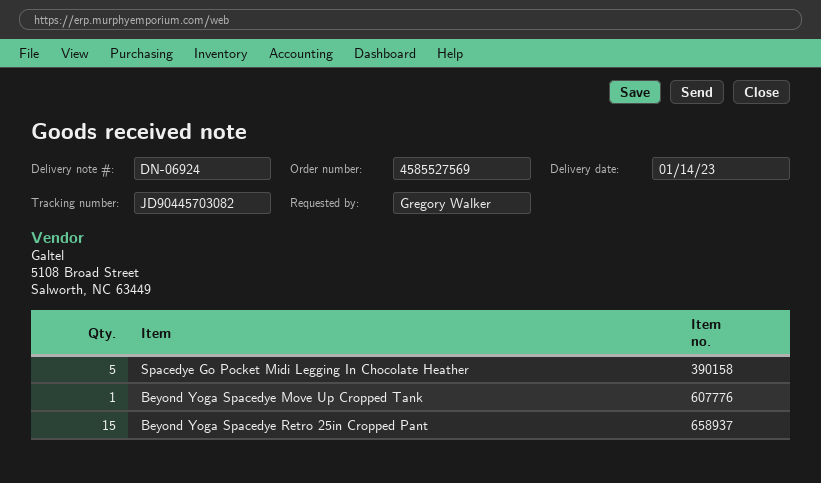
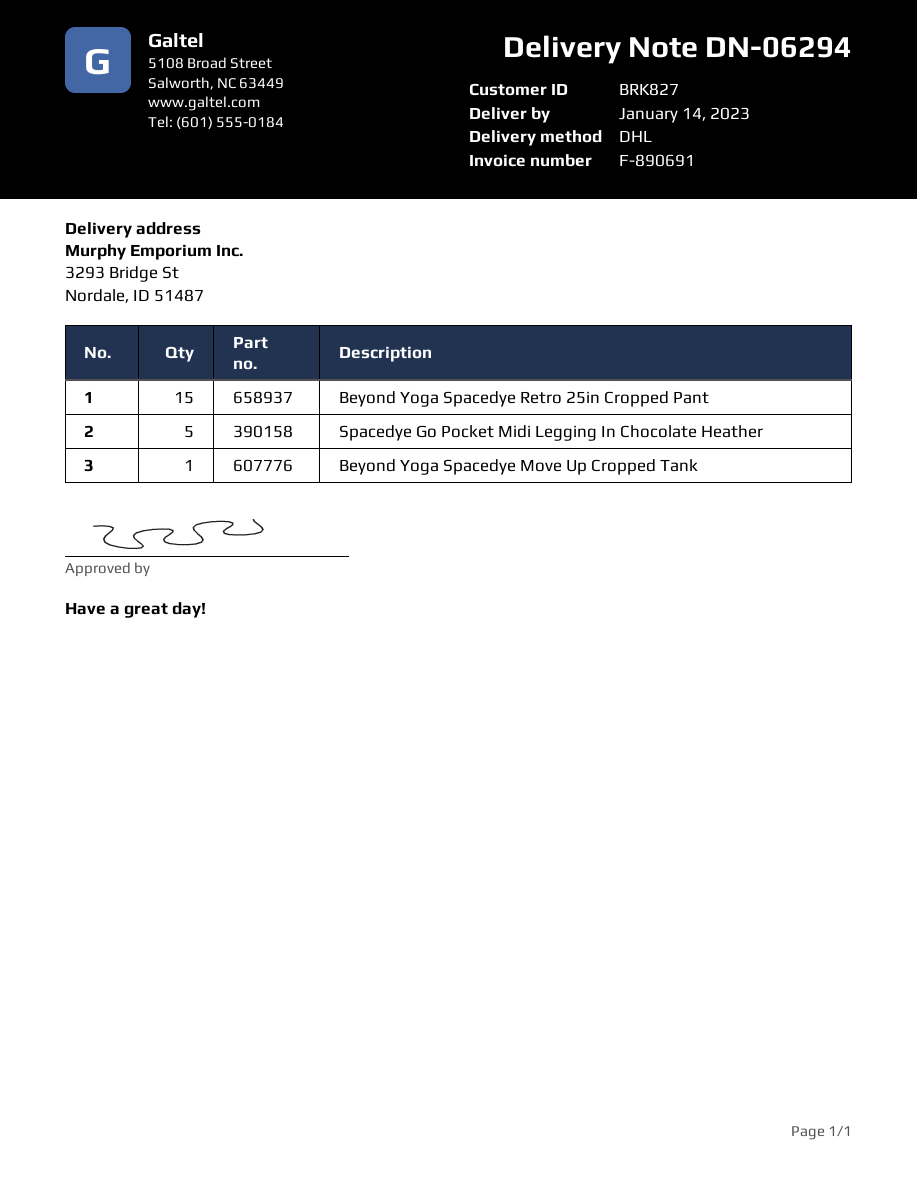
delivery note number: DN-06924 -> DN-06294

